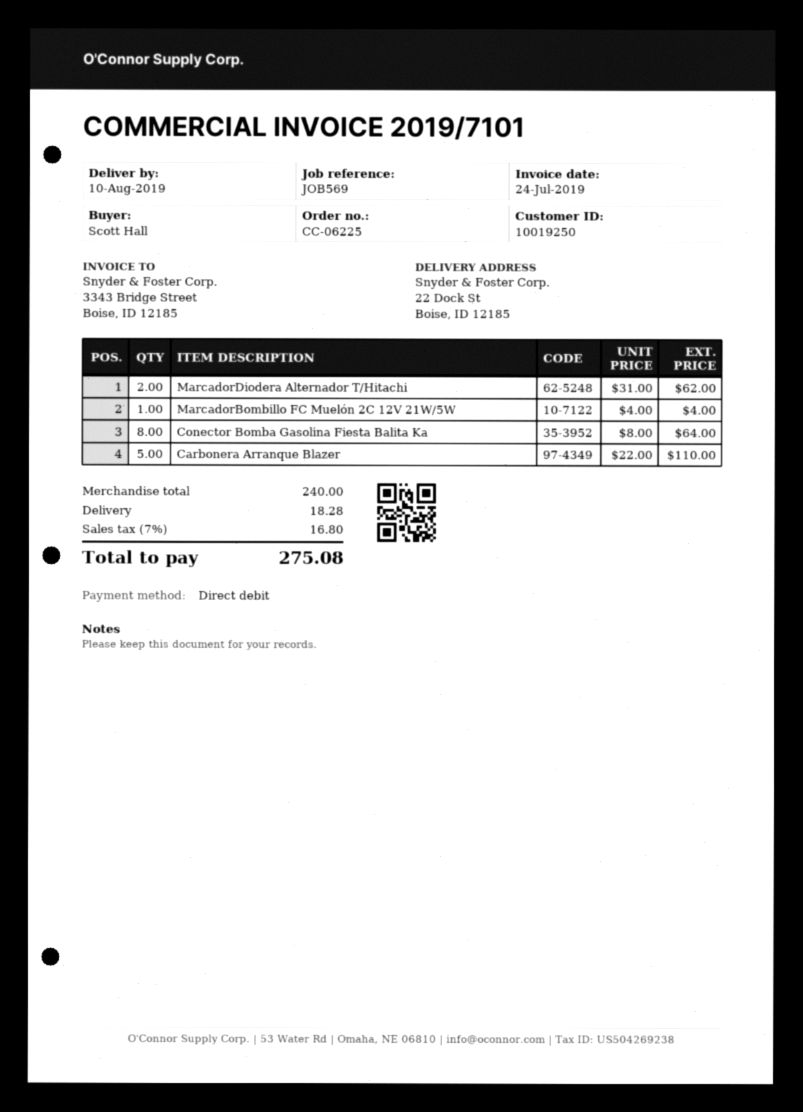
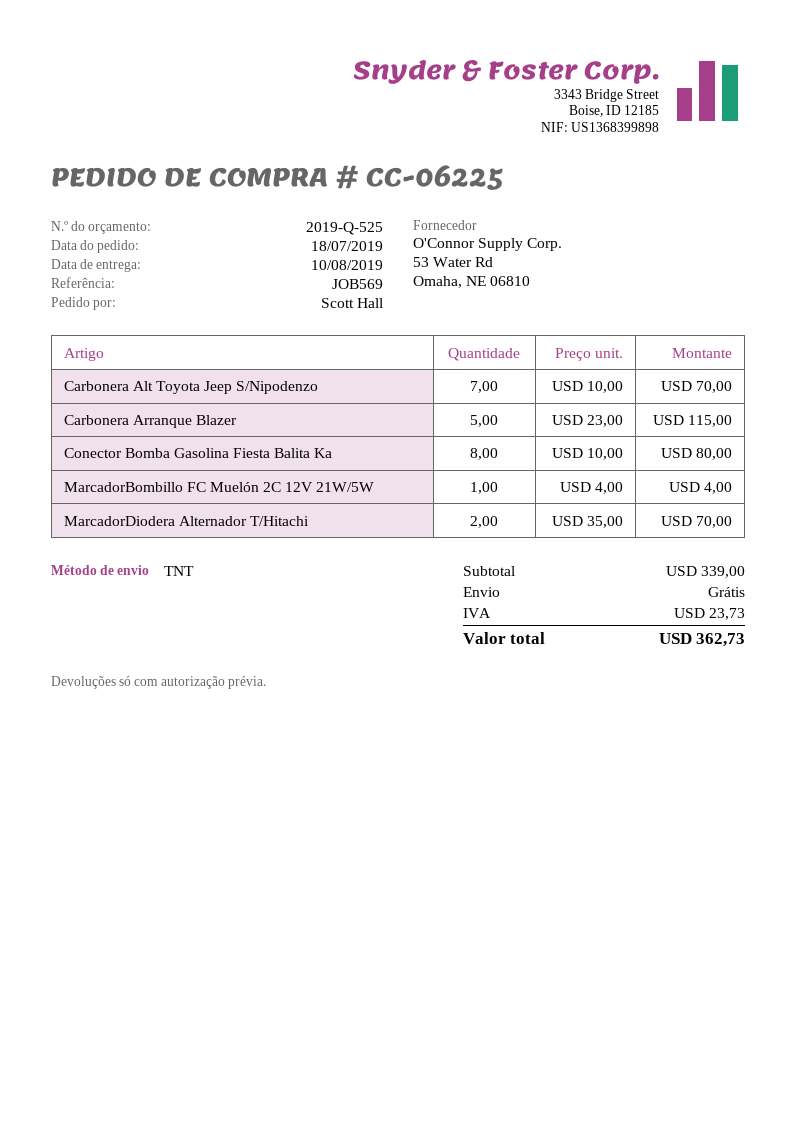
MarcadorDiodera Alternador T/Hitachi: 2 x 31.00 = 62.00 -> 2 x 35.00 = 70.00
Conector Bomba Gasolina Fiesta Balita Ka: 8 x 8.00 = 64.00 -> 8 x 10.00 = 80.00
Carbonera Arranque Blazer: 5 x 22.00 = 110.00 -> 5 x 23.00 = 115.00
Carbonera Alt Toyota Jeep S/Nipodenzo: none -> 7 x 10.00 = 70.00
subtotal: 240.00 -> 339.00
shipping: 18.28 -> 0.00
tax: 16.80 -> 23.73
total: 275.08 -> 362.73

